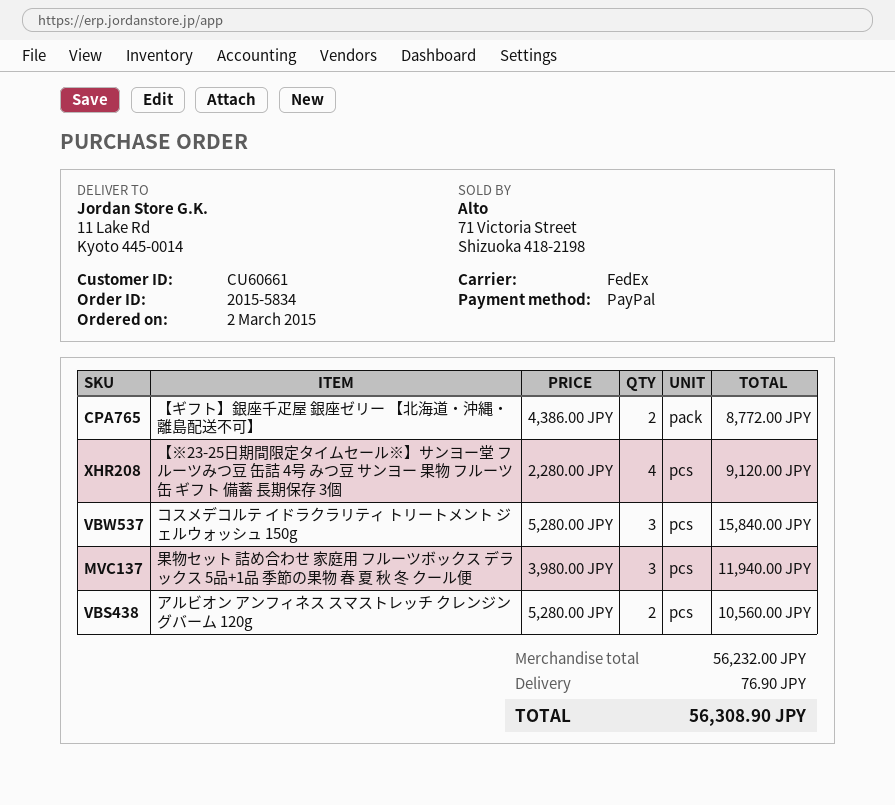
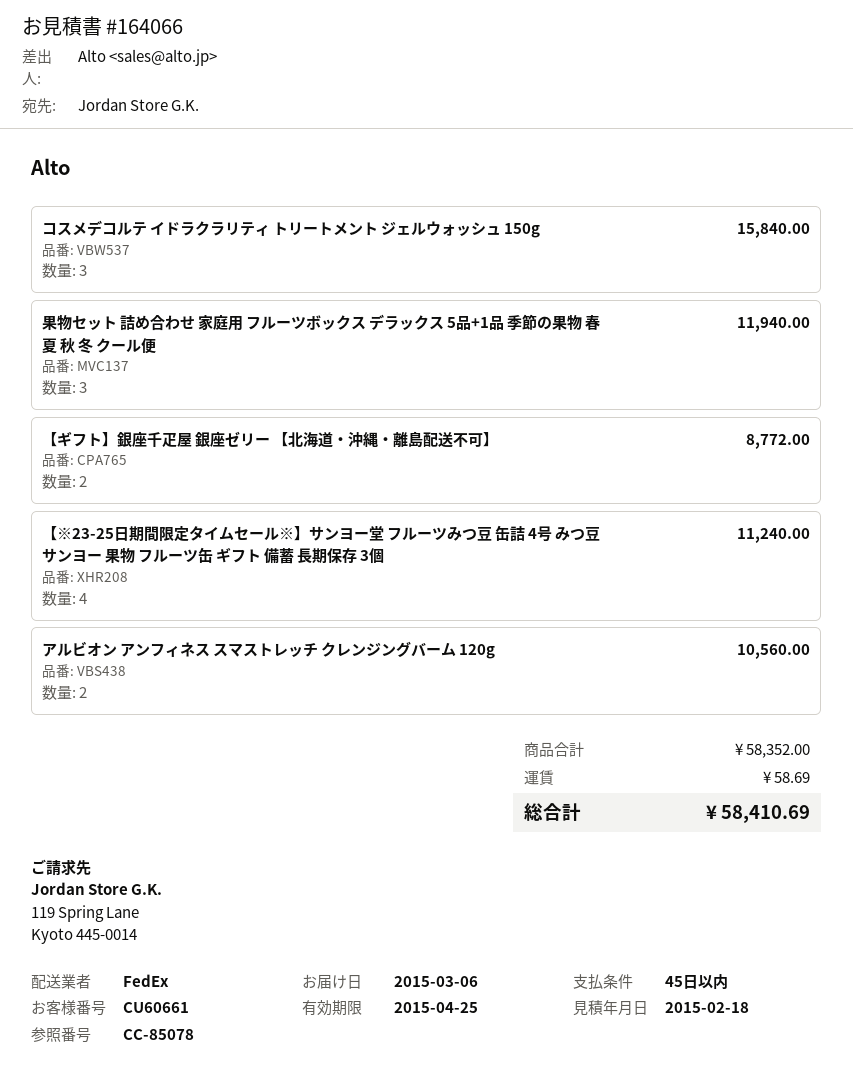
【※23-25日期間限定タイムセール※】サンヨー堂 フルーツみつ豆 缶詰 4号 みつ豆 サンヨー 果物 フルーツ缶 ギフト 備蓄 長期保存 3個: 4 for 9120.00 -> 4 for 11240.00
subtotal: 56232.00 -> 58352.00
shipping: 76.90 -> 58.69
total: 56308.90 -> 58410.69

